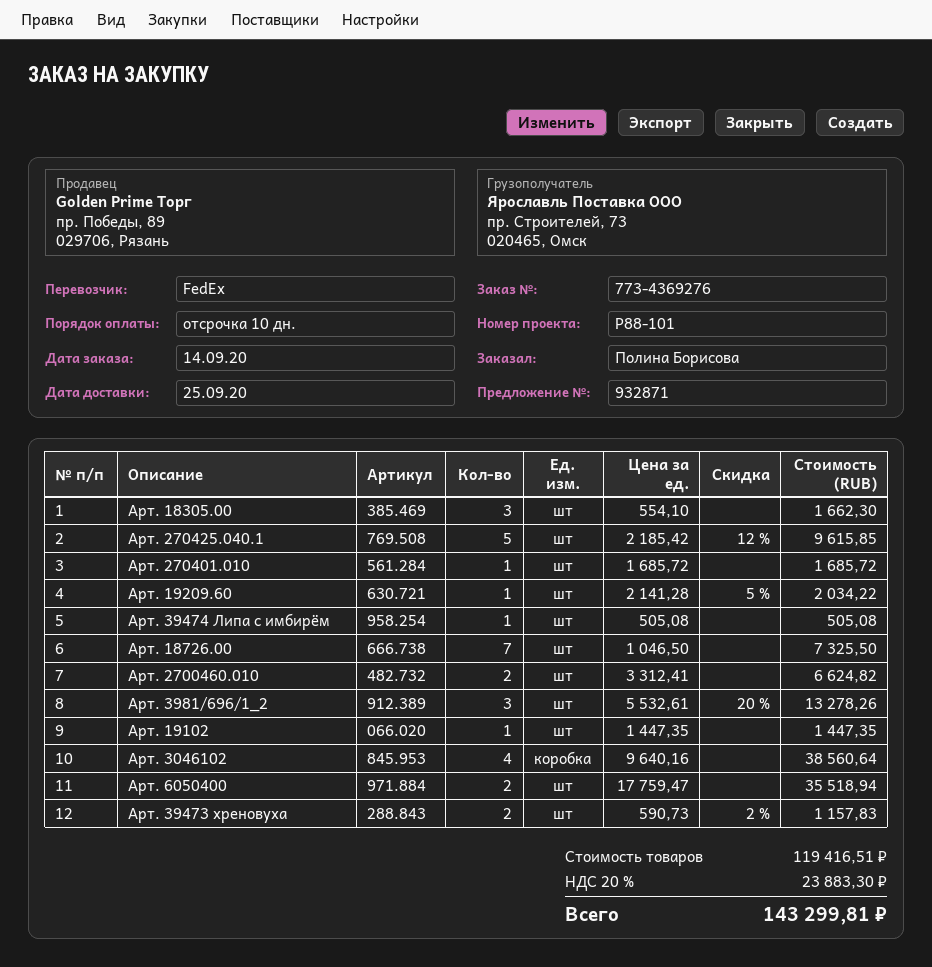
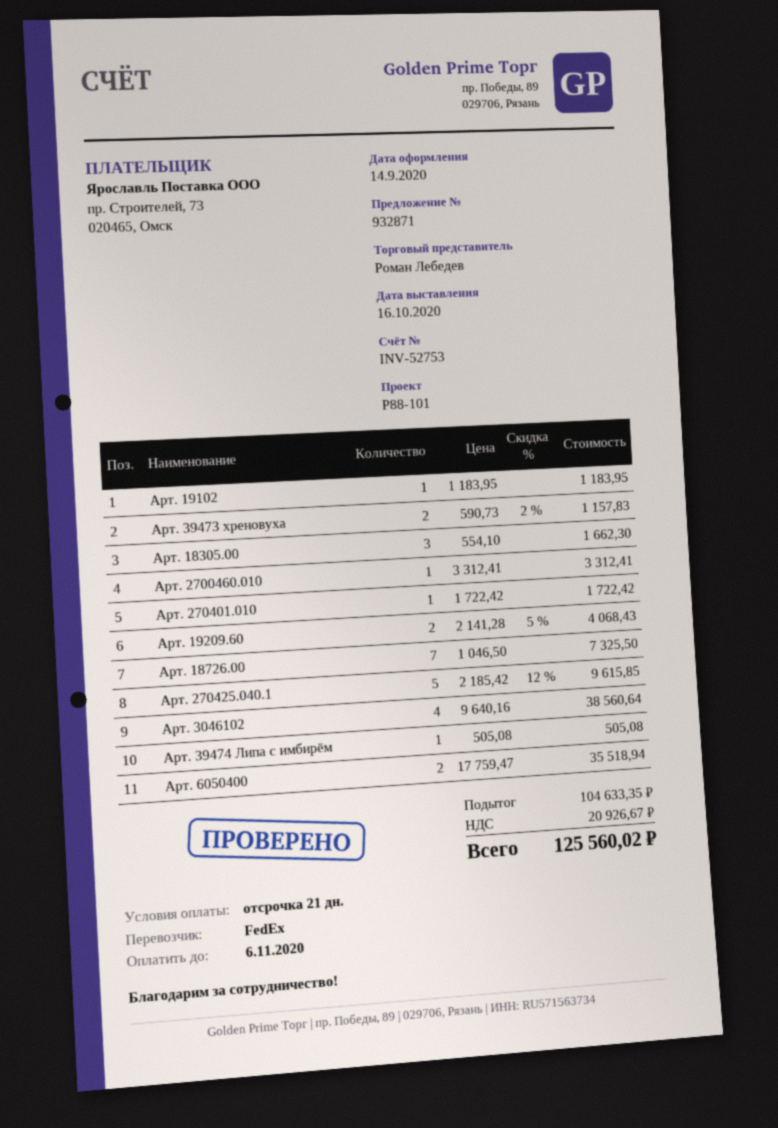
payment terms: 10 days -> 21 days
Арт. 270401.010: 1 x 1685.72 = 1685.72 -> 1 x 1722.42 = 1722.42
Арт. 19209.60: 1 x 2141.28 - 5% = 2034.22 -> 2 x 2141.28 - 5% = 4068.43
Арт. 2700460.010: 2 x 3312.41 = 6624.82 -> 1 x 3312.41 = 3312.41
Арт. 3981/696/1_2: 3 x 5532.61 - 20% = 13278.26 -> none
Арт. 19102: 1 x 1447.35 = 1447.35 -> 1 x 1183.95 = 1183.95
subtotal: 119416.51 -> 104633.35
tax: 23883.30 -> 20926.67
total: 143299.81 -> 125560.02

